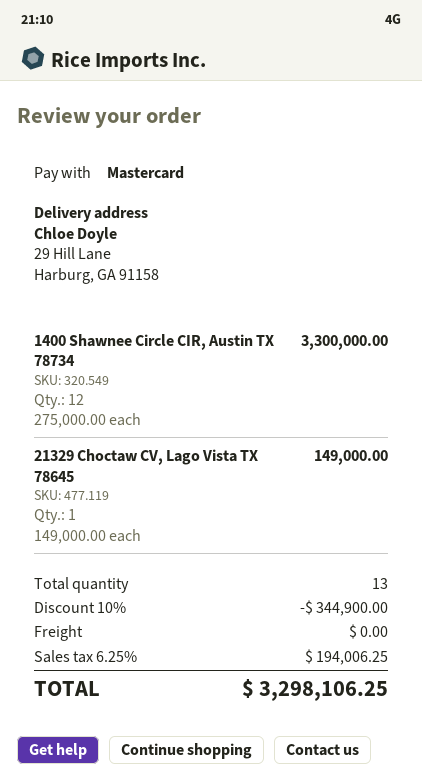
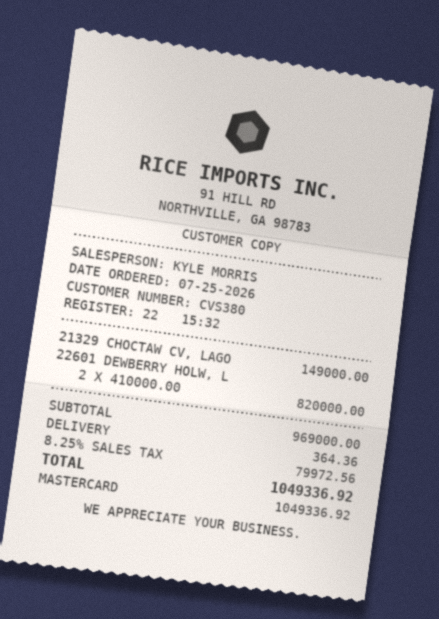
1400 Shawnee Circle CIR, Austin TX 78734: 12 x 275000.00 = 3300000.00 -> none
22601 DEWBERRY HOLW, L: none -> 2 x 410000.00 = 820000.00
discount: 10% = 344900.00 -> none
shipping: 0.00 -> 364.36
tax: 6.25% = 194006.25 -> 8.25% = 79972.56
total: 3298106.25 -> 1049336.92

